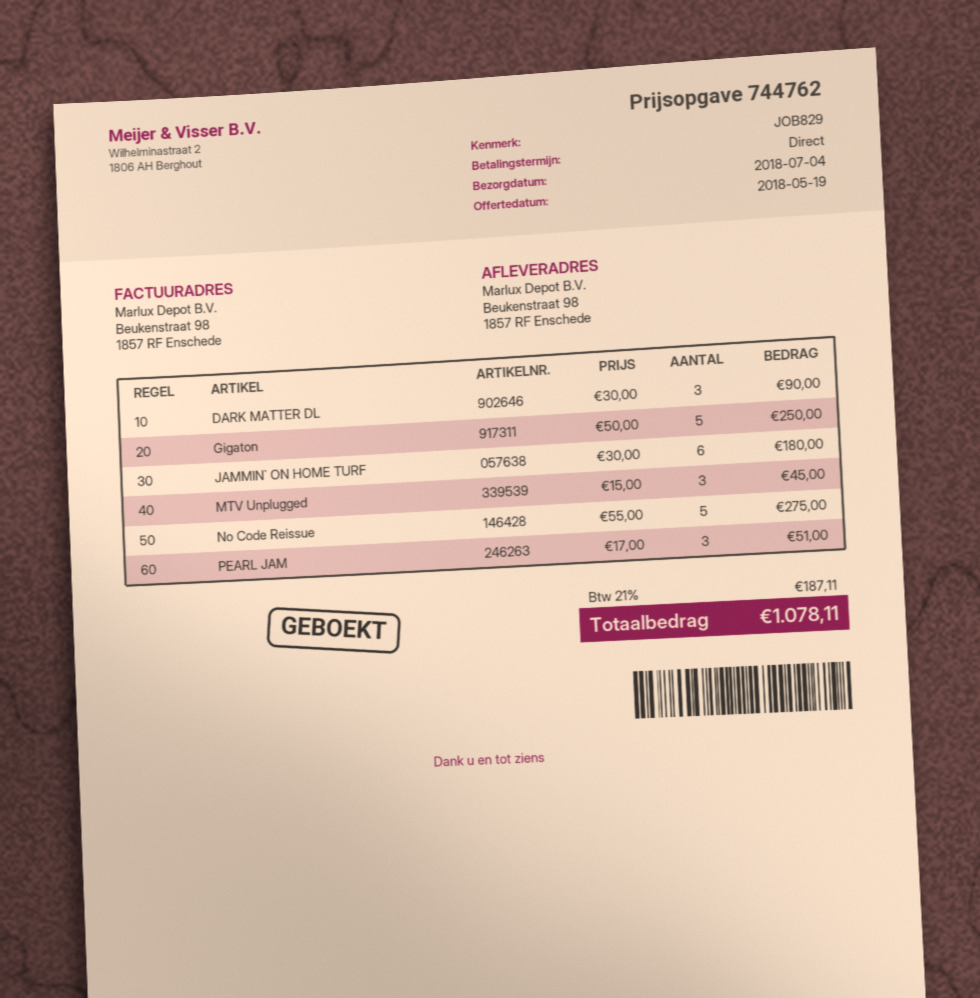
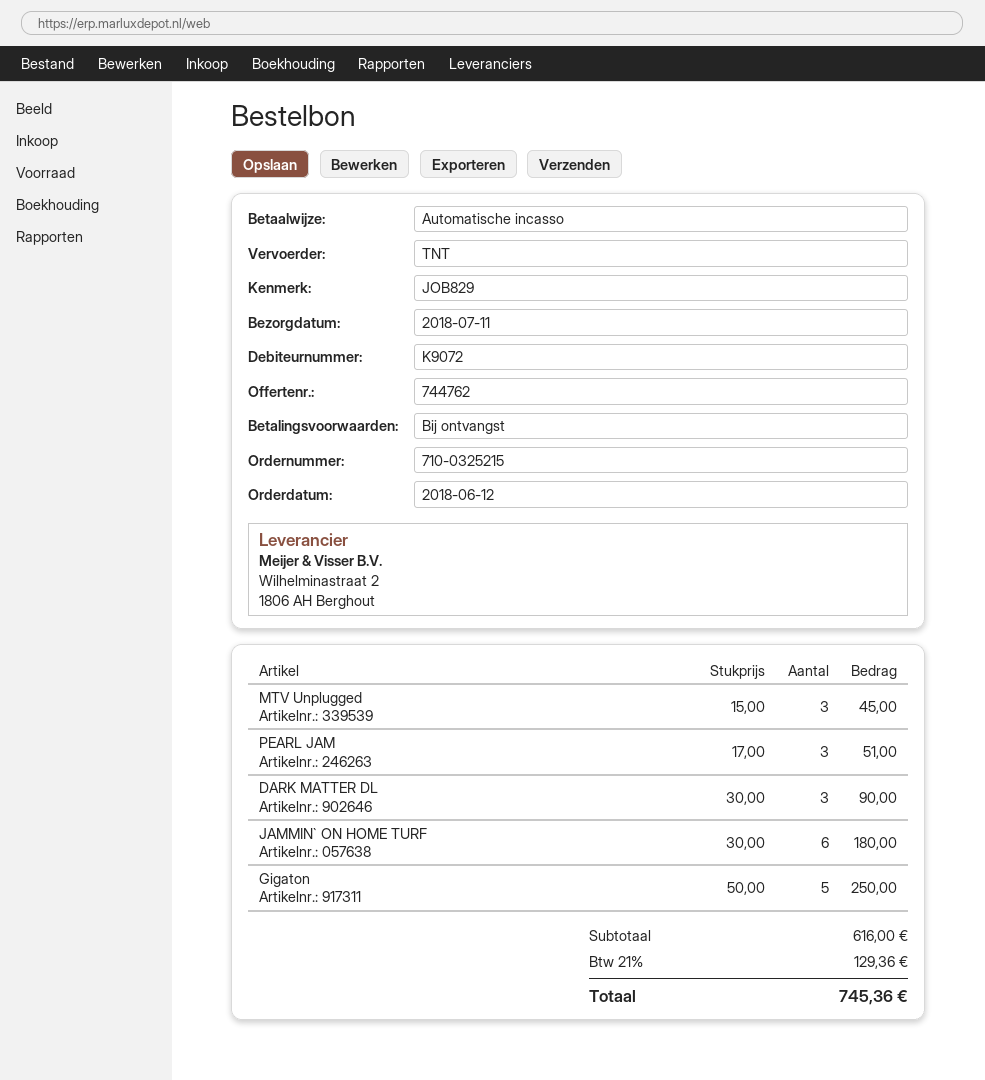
delivery date: 2018-07-04 -> 2018-07-11
No Code Reissue: 5 x 55.00 = 275.00 -> none
tax: 21% = 187.11 -> 21% = 129.36
total: 1078.11 -> 745.36

